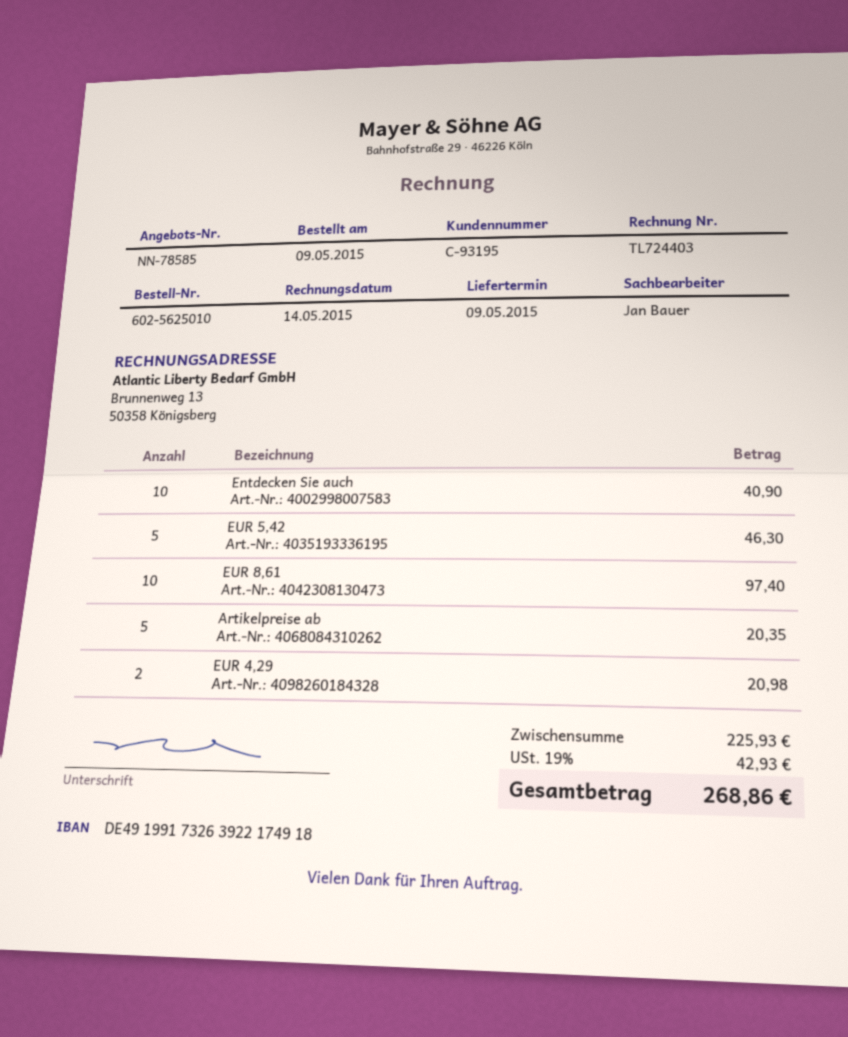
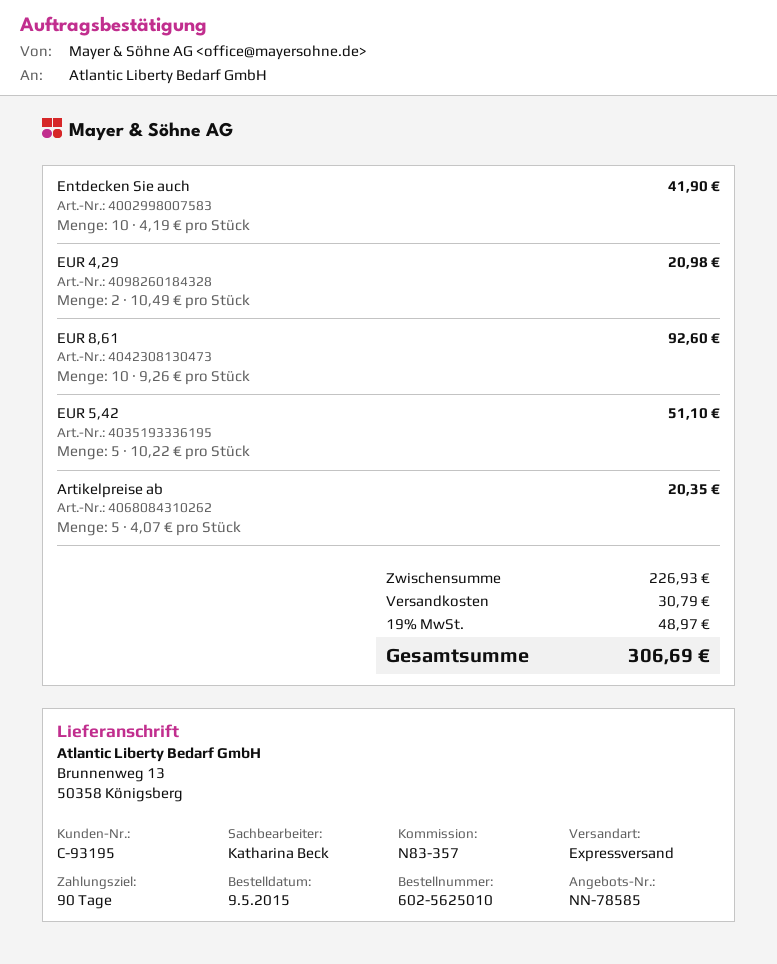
sales rep: Jan Bauer -> Katharina Beck
Entdecken Sie auch: 10 for 40.90 -> 10 for 41.90
EUR 5,42: 5 for 46.30 -> 5 for 51.10
EUR 8,61: 10 for 97.40 -> 10 for 92.60
subtotal: 225.93 -> 226.93
shipping: none -> 30.79
tax: 19% = 42.93 -> 19% = 48.97
total: 268.86 -> 306.69

